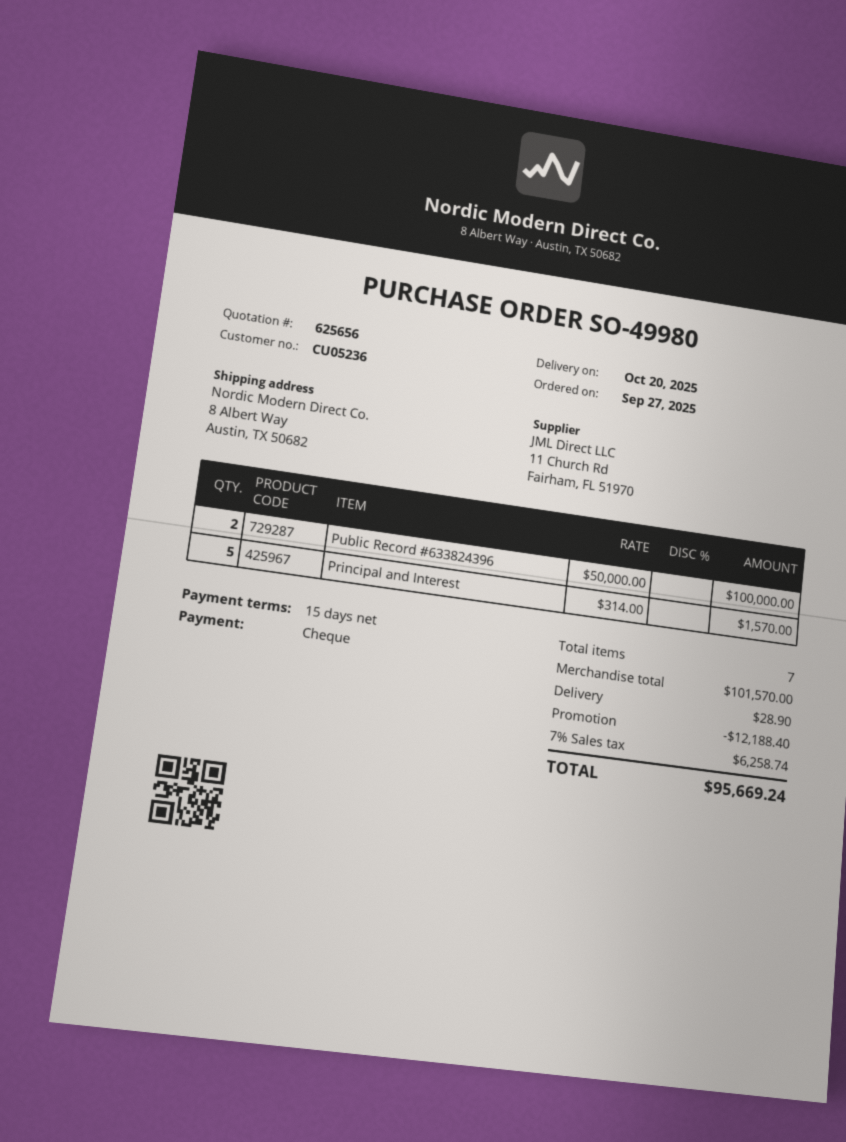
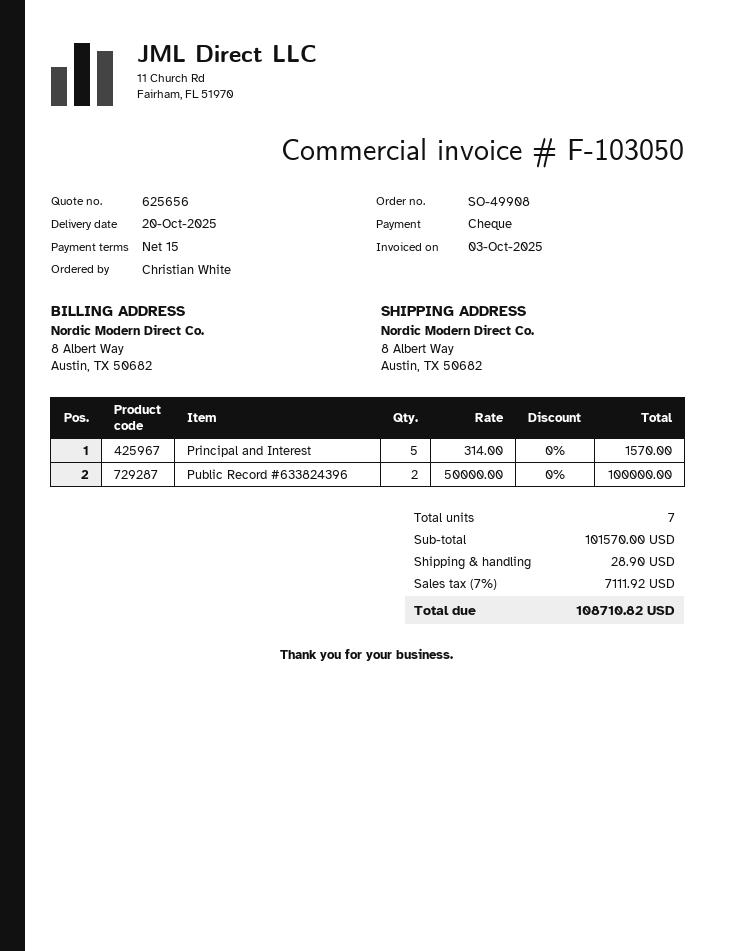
order number: SO-49980 -> SO-49908
discount: 12188.40 -> none
tax: 7% = 6258.74 -> 7% = 7111.92
total: 95669.24 -> 108710.82

